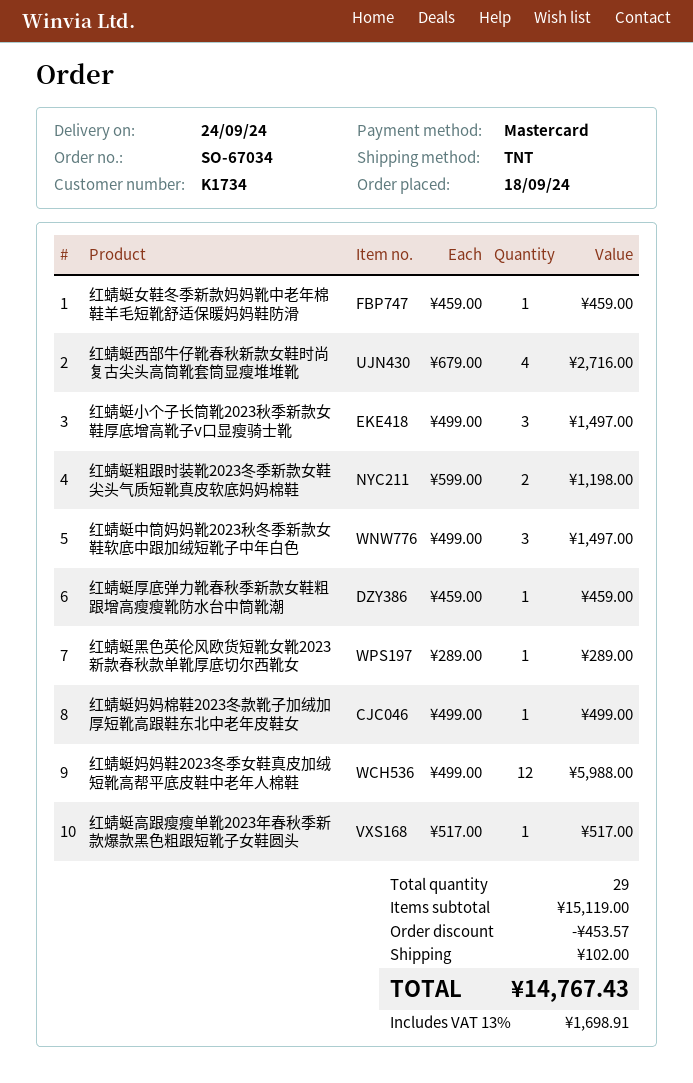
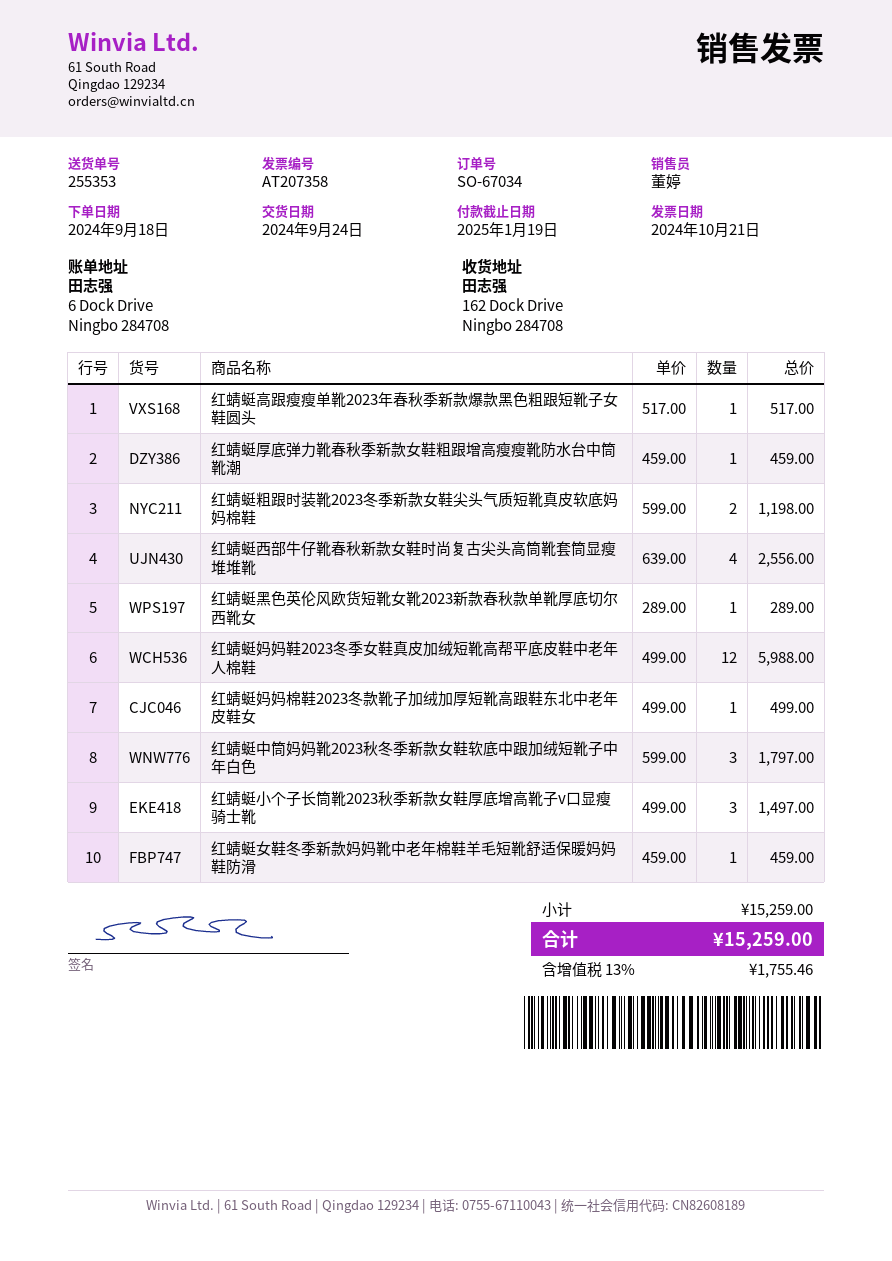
红蜻蜓西部牛仔靴春秋新款女鞋时尚复古尖头高筒靴套筒显瘦堆堆靴: 4 x 679.00 = 2716.00 -> 4 x 639.00 = 2556.00
红蜻蜓中筒妈妈靴2023秋冬季新款女鞋软底中跟加绒短靴子中年白色: 3 x 499.00 = 1497.00 -> 3 x 599.00 = 1797.00
subtotal: 15119.00 -> 15259.00
discount: 453.57 -> none
shipping: 102.00 -> none
tax: 13% = 1698.91 -> 13% = 1755.46
total: 14767.43 -> 15259.00

